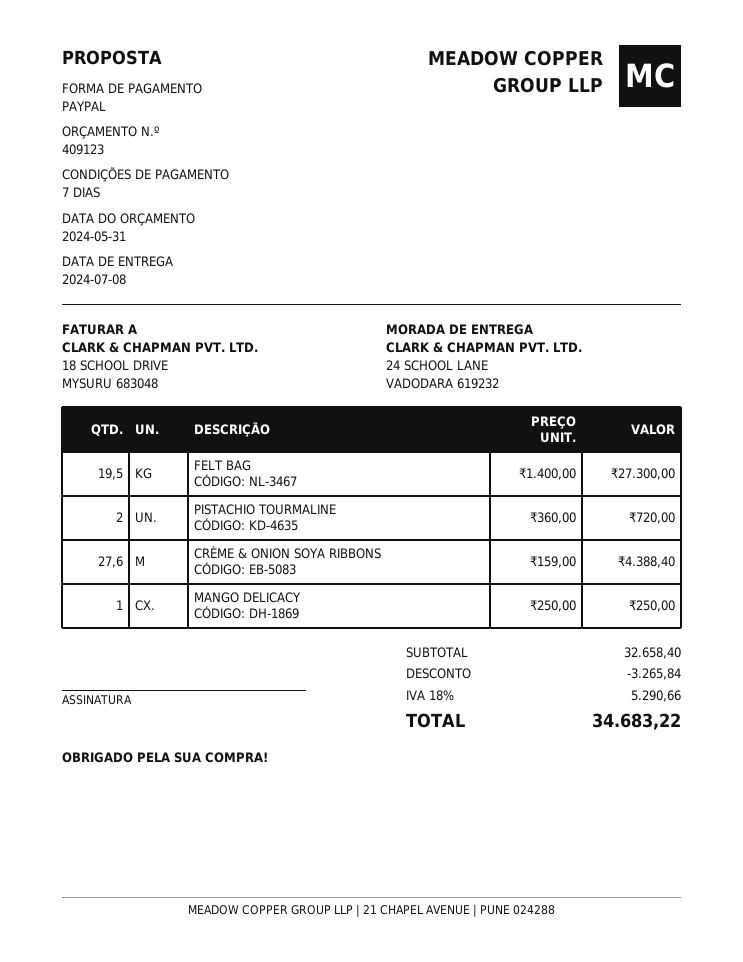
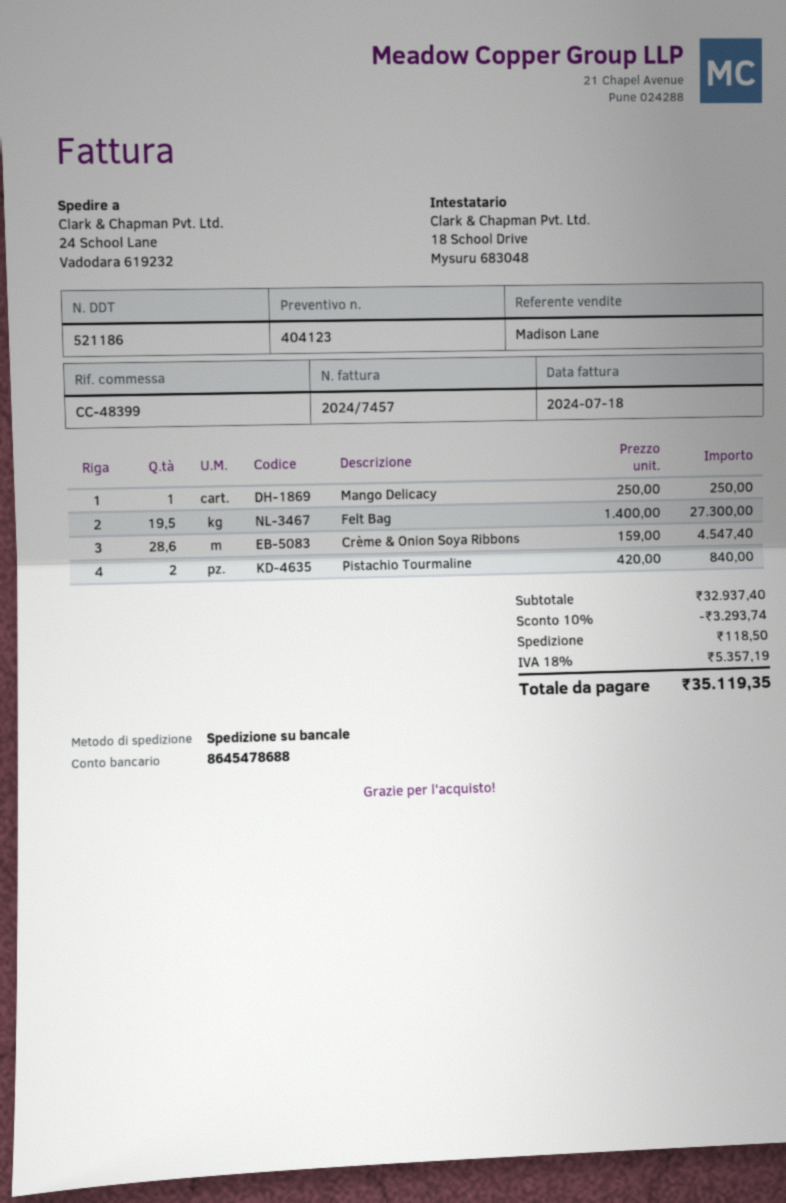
quote number: 409123 -> 404123
PISTACHIO TOURMALINE: 2 x 360.00 = 720.00 -> 2 x 420.00 = 840.00
CRÈME & ONION SOYA RIBBONS: 27.6 x 159.00 = 4388.40 -> 28.6 x 159.00 = 4547.40
subtotal: 32658.40 -> 32937.40
discount: 3265.84 -> 3293.74
shipping: none -> 118.50
tax: 18% = 5290.66 -> 18% = 5357.19
total: 34683.22 -> 35119.35

